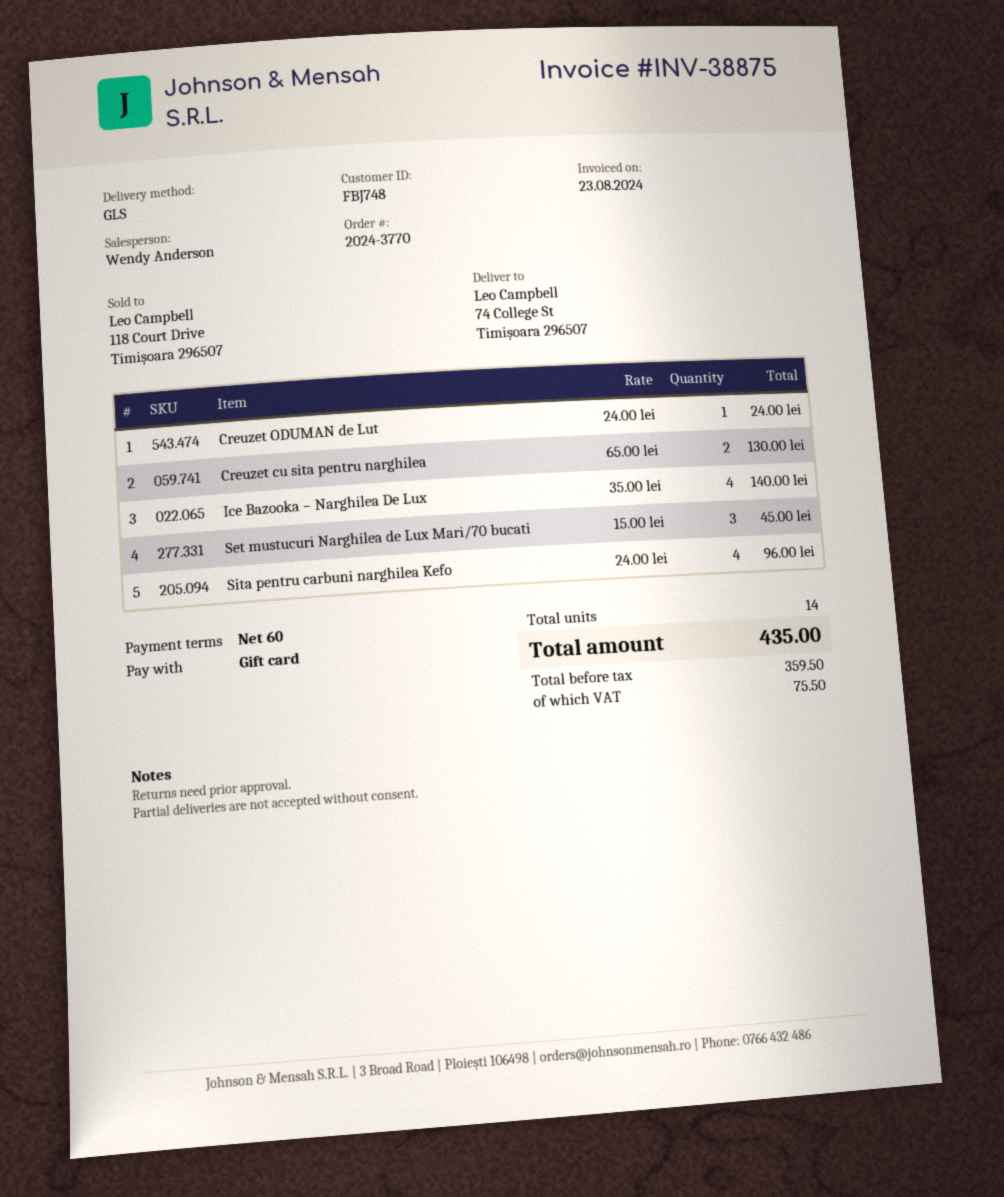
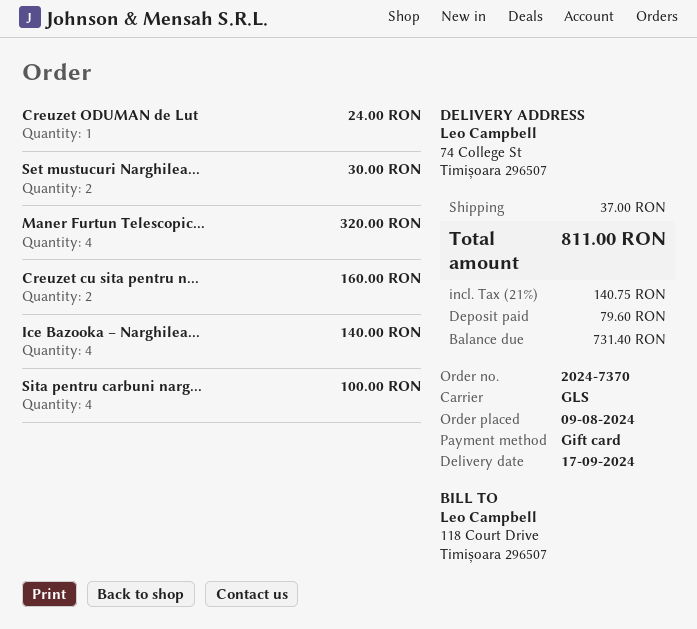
order number: 2024-3770 -> 2024-7370
Creuzet cu sita pentru narghilea: 2 for 130.00 -> 2 for 160.00
Set mustucuri Narghilea de Lux Mari/70 bucati: 3 for 45.00 -> 2 for 30.00
Sita pentru carbuni narghilea Kefo: 4 for 96.00 -> 4 for 100.00
Maner Furtun Telescopic...: none -> 4 for 320.00
shipping: none -> 37.00
tax: 75.50 -> 140.75
total: 435.00 -> 811.00

